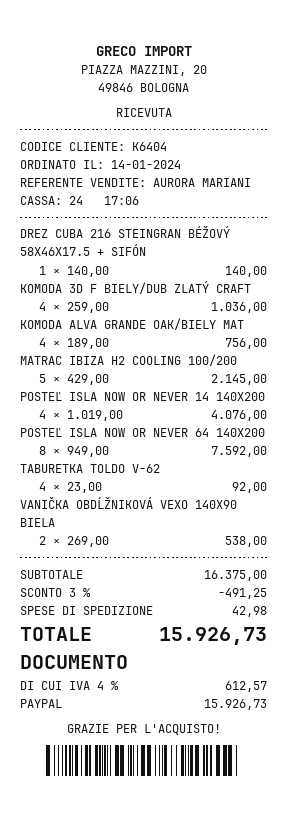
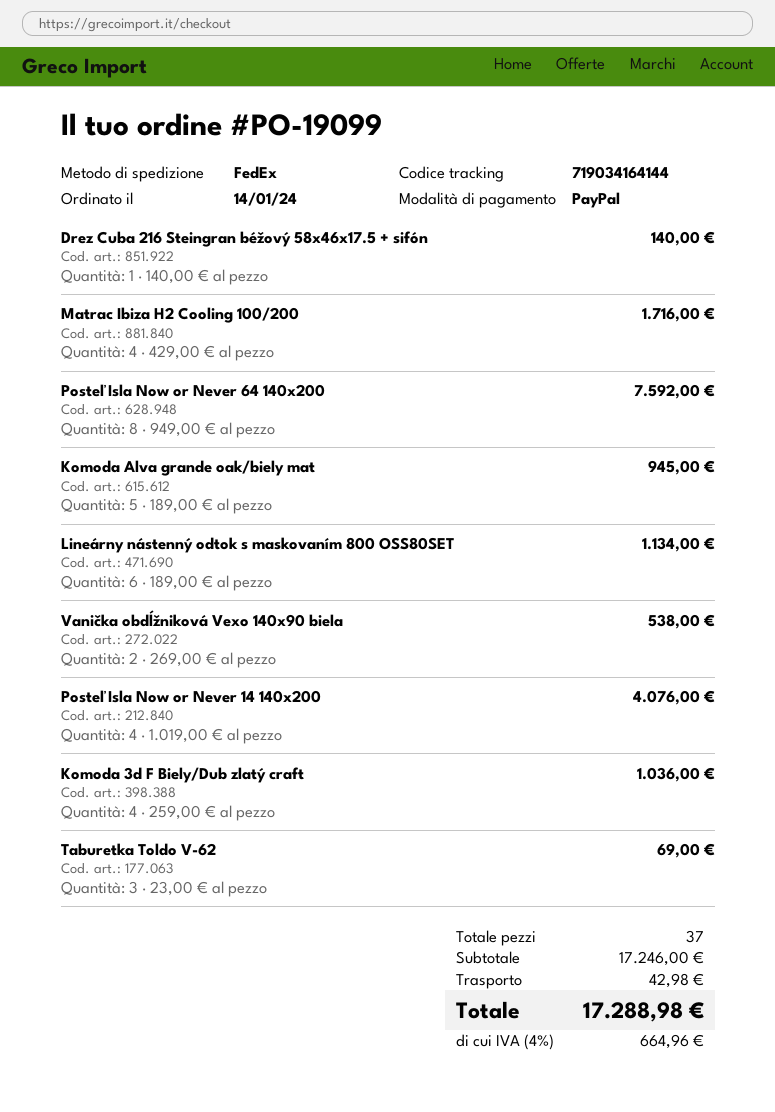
KOMODA ALVA GRANDE OAK/BIELY MAT: 4 x 189.00 = 756.00 -> 5 x 189.00 = 945.00
MATRAC IBIZA H2 COOLING 100/200: 5 x 429.00 = 2145.00 -> 4 x 429.00 = 1716.00
TABURETKA TOLDO V-62: 4 x 23.00 = 92.00 -> 3 x 23.00 = 69.00
Lineárny nástenný odtok s maskovaním 800 OSS80SET: none -> 6 x 189.00 = 1134.00
subtotal: 16375.00 -> 17246.00
discount: 3% = 491.25 -> none
tax: 4% = 612.57 -> 4% = 664.96
total: 15926.73 -> 17288.98

